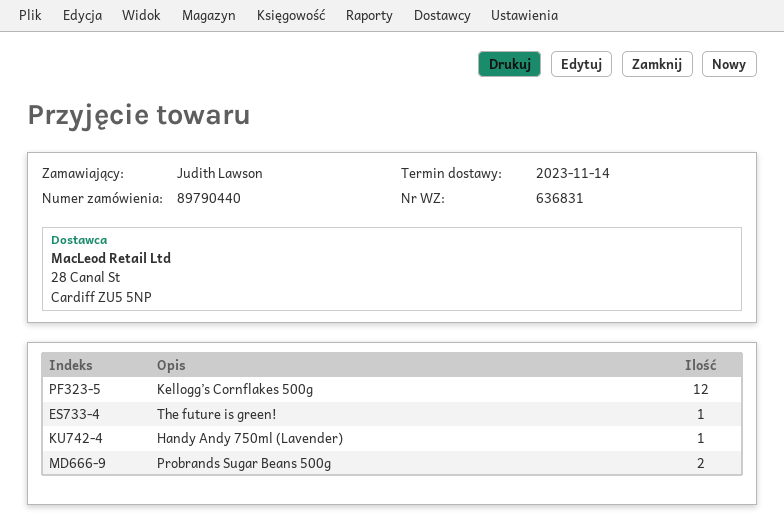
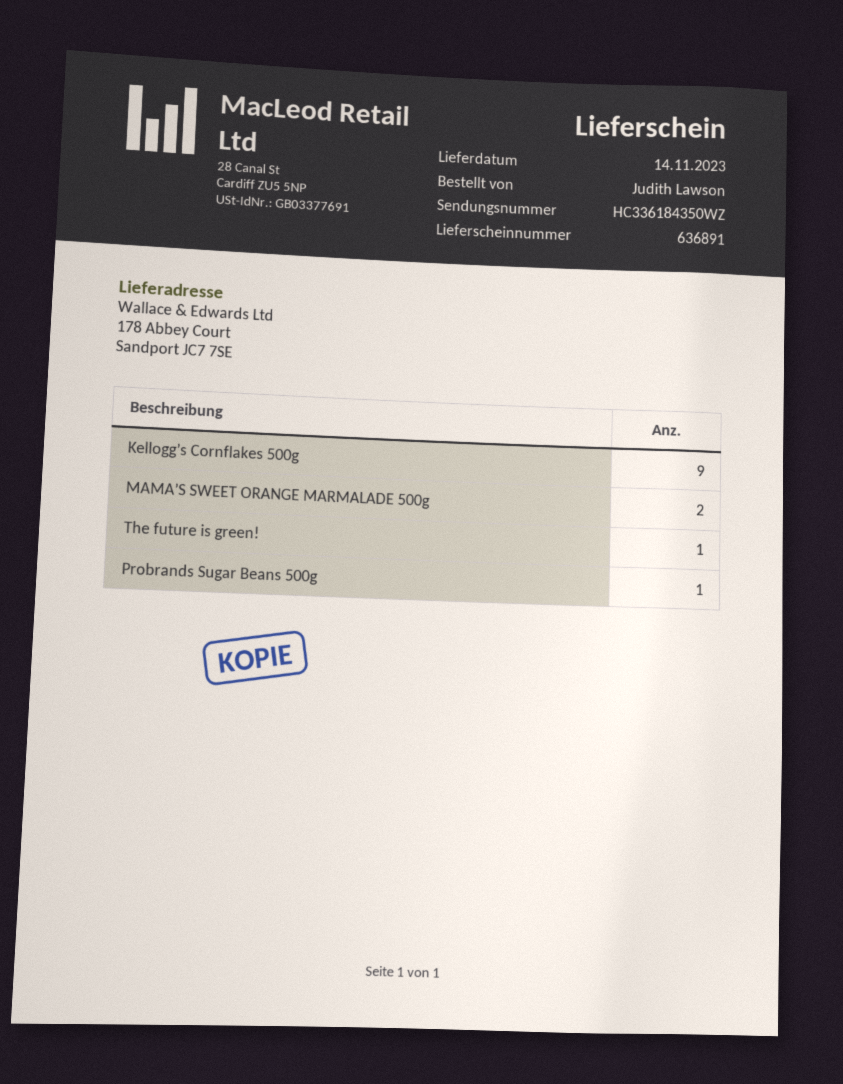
delivery note number: 636831 -> 636891
Kellogg’s Cornflakes 500g: 12 -> 9
Handy Andy 750ml (Lavender): 1 -> none
Probrands Sugar Beans 500g: 2 -> 1
MAMA’S SWEET ORANGE MARMALADE 500g: none -> 2

